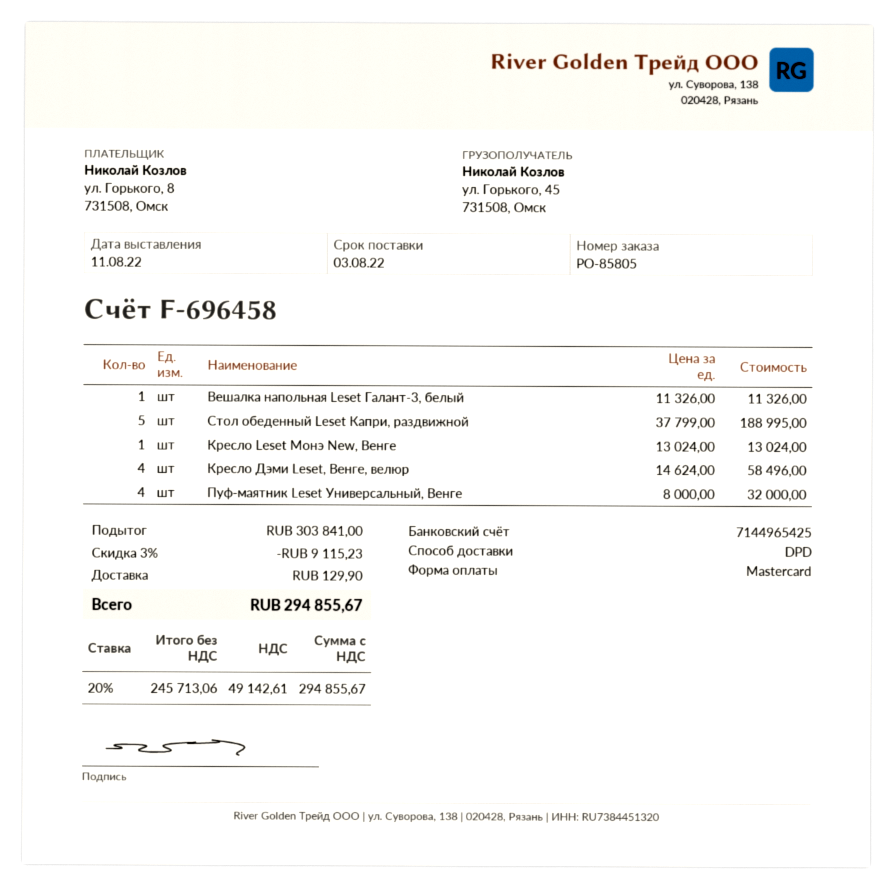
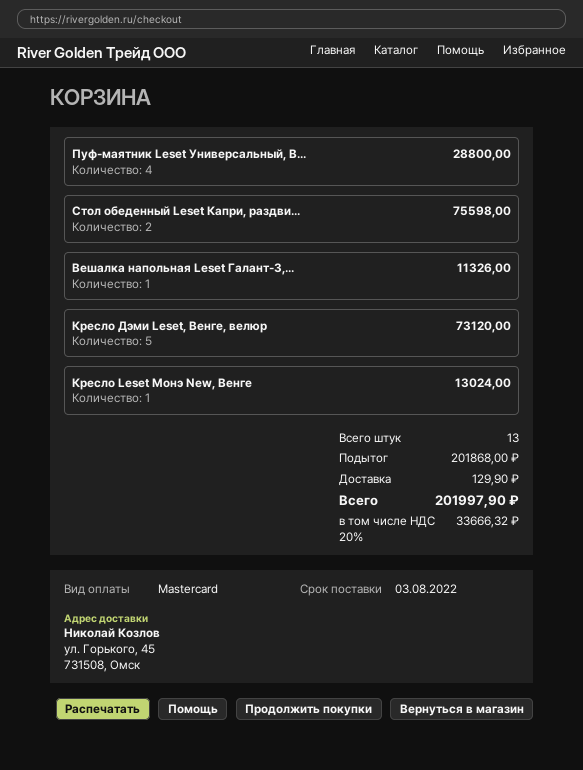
Стол обеденный Leset Капри, раздвижной: 5 for 188995.00 -> 2 for 75598.00
Кресло Дэми Leset, Венге, велюр: 4 for 58496.00 -> 5 for 73120.00
Пуф-маятник Leset Универсальный, Венге: 4 for 32000.00 -> 4 for 28800.00
subtotal: 303841.00 -> 201868.00
discount: 3% = 9115.23 -> none
tax: 20% = 49142.61 -> 20% = 33666.32
total: 294855.67 -> 201997.90

